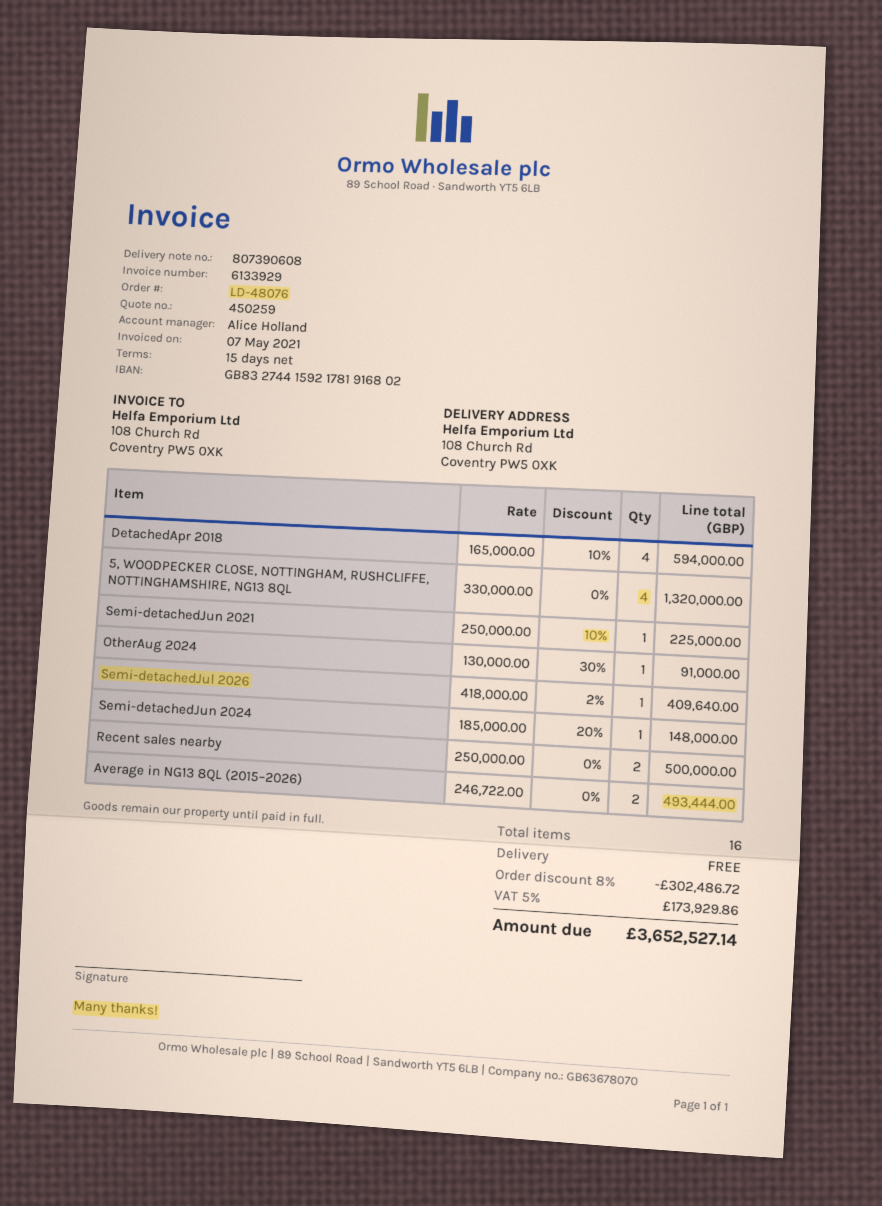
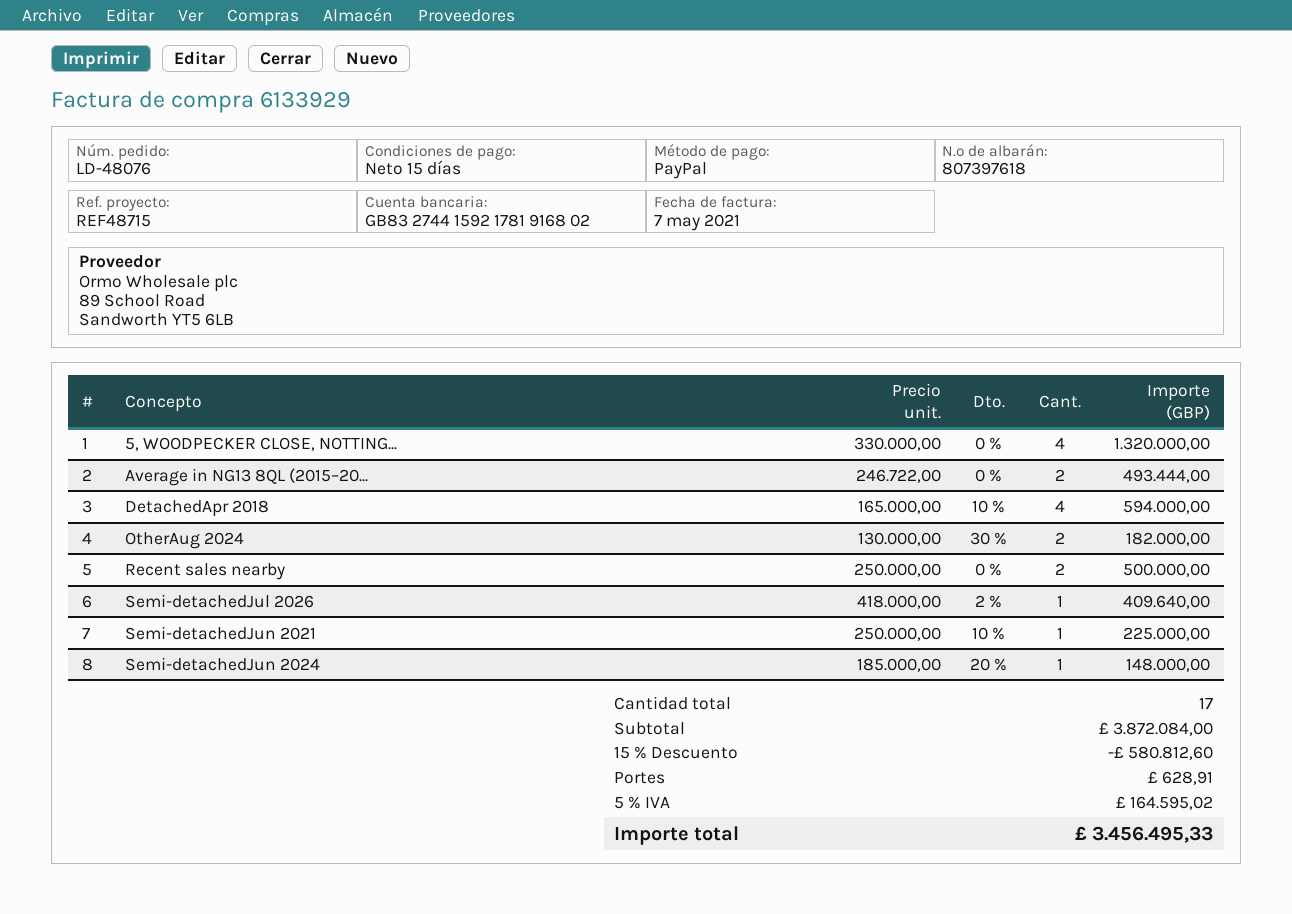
delivery note number: 807390608 -> 807397618
OtherAug 2024: 1 x 130000.00 - 30% = 91000.00 -> 2 x 130000.00 - 30% = 182000.00
total quantity: 16 -> 17
discount: 8% = 302486.72 -> 15% = 580812.60
shipping: 0.00 -> 628.91
tax: 5% = 173929.86 -> 5% = 164595.02
total: 3652527.14 -> 3456495.33

